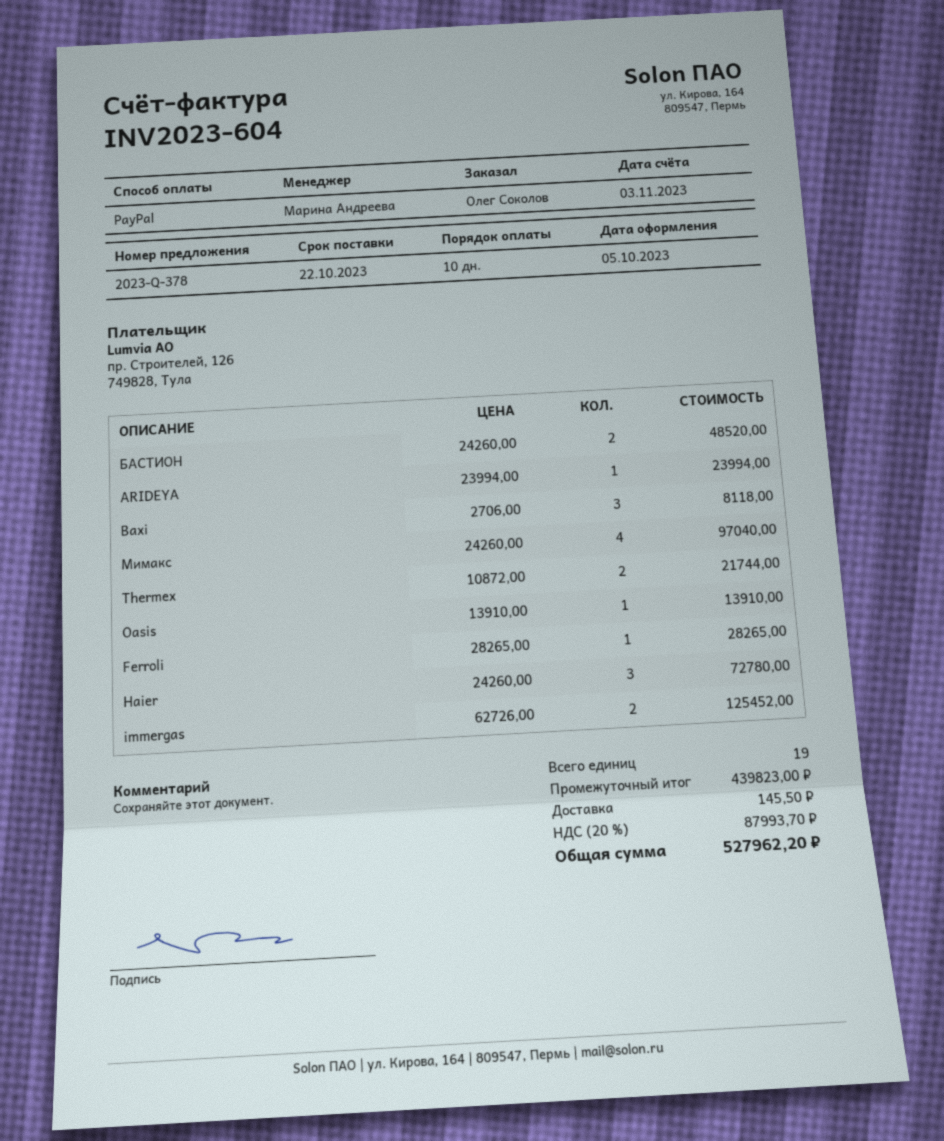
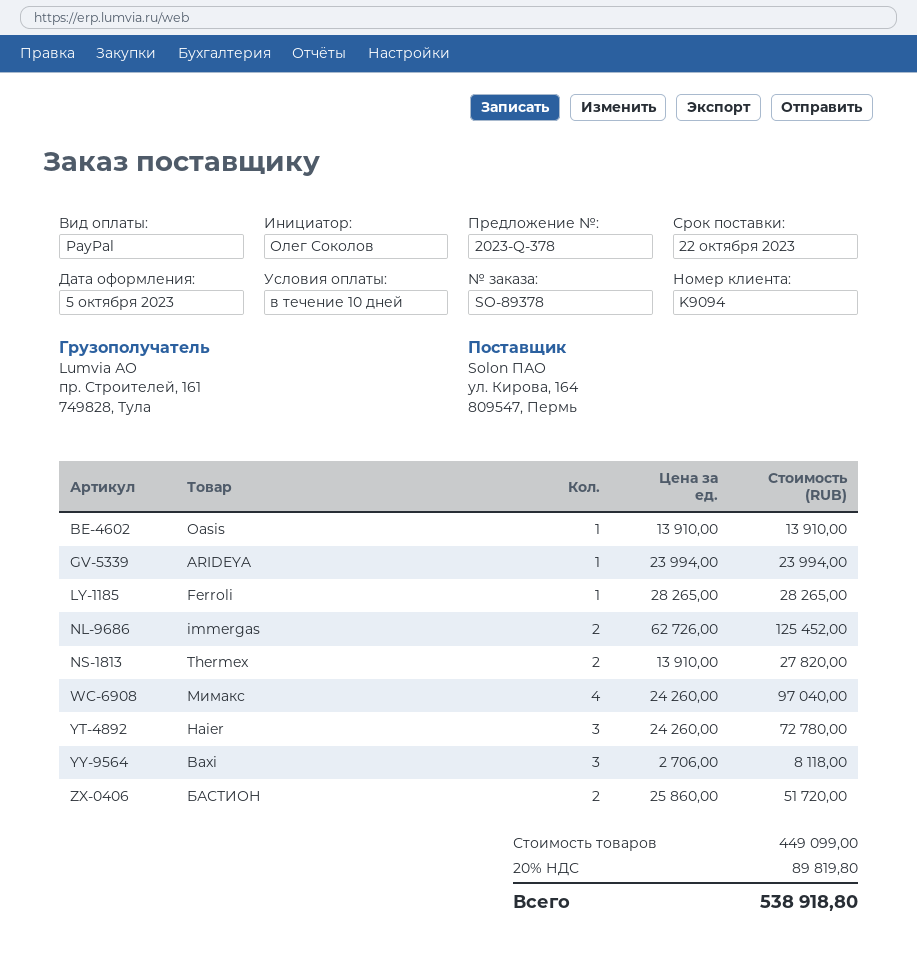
БАСТИОН: 2 x 24260.00 = 48520.00 -> 2 x 25860.00 = 51720.00
Thermex: 2 x 10872.00 = 21744.00 -> 2 x 13910.00 = 27820.00
subtotal: 439823.00 -> 449099.00
shipping: 145.50 -> none
tax: 20% = 87993.70 -> 20% = 89819.80
total: 527962.20 -> 538918.80

